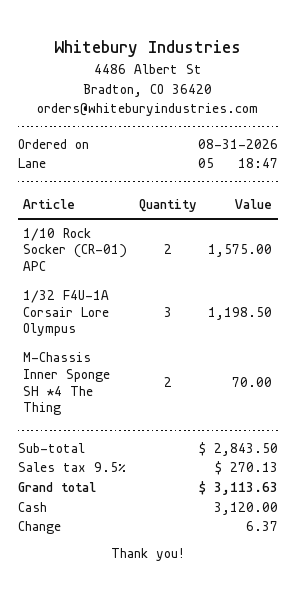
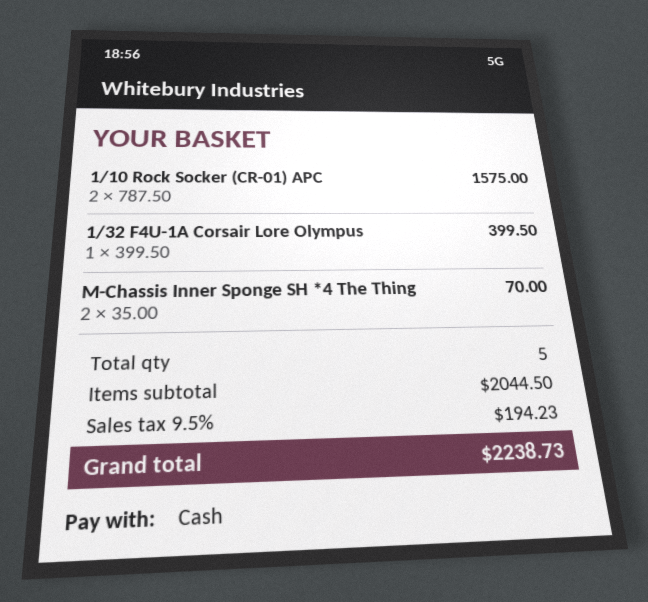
1/32 F4U-1A Corsair Lore Olympus: 3 for 1198.50 -> 1 for 399.50
subtotal: 2843.50 -> 2044.50
tax: 9.5% = 270.13 -> 9.5% = 194.23
total: 3113.63 -> 2238.73

